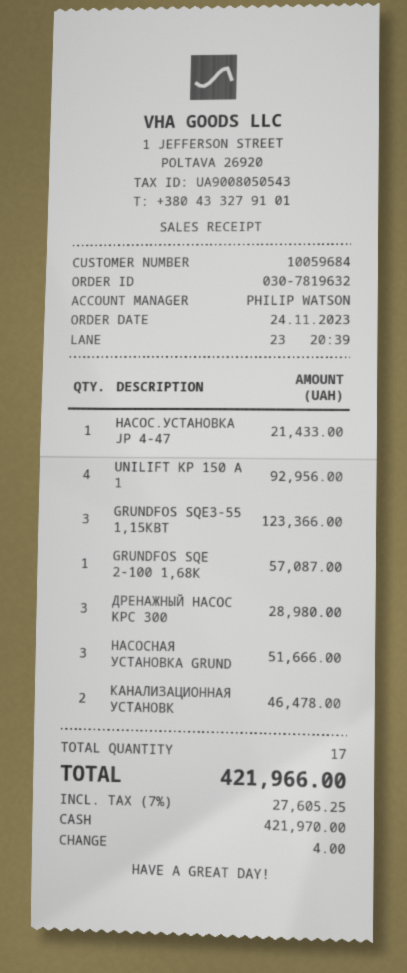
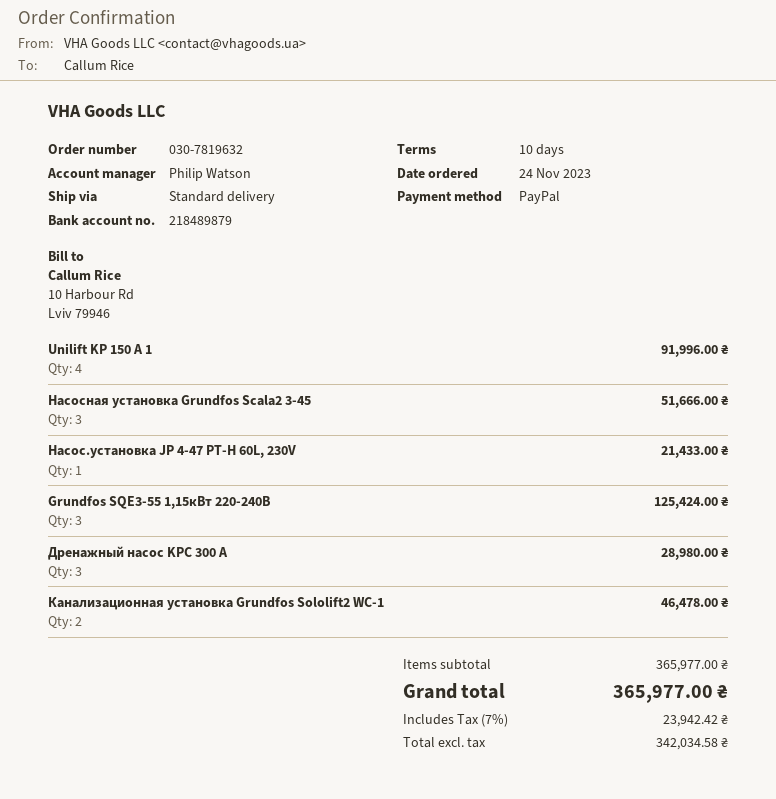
payment method: cash -> PayPal
UNILIFT KP 150 A 1: 4 for 92956.00 -> 4 for 91996.00
GRUNDFOS SQE3-55 1,15КВТ: 3 for 123366.00 -> 3 for 125424.00
GRUNDFOS SQE 2-100 1,68К: 1 for 57087.00 -> none
tax: 7% = 27605.25 -> 7% = 23942.42
total: 421966.00 -> 365977.00

